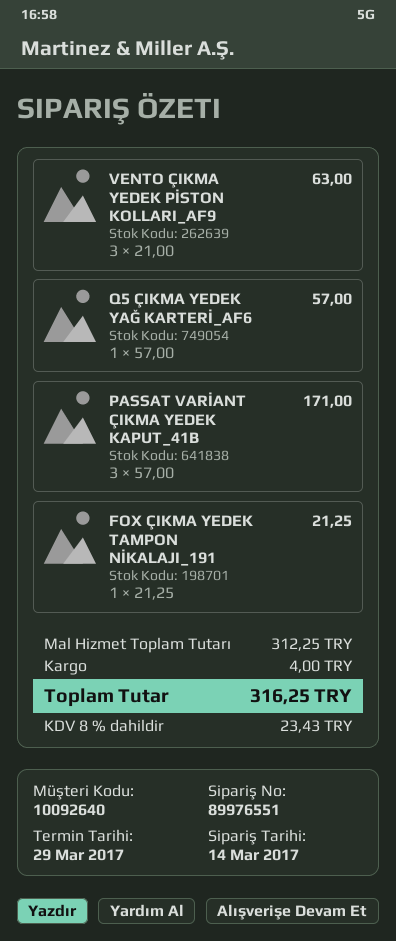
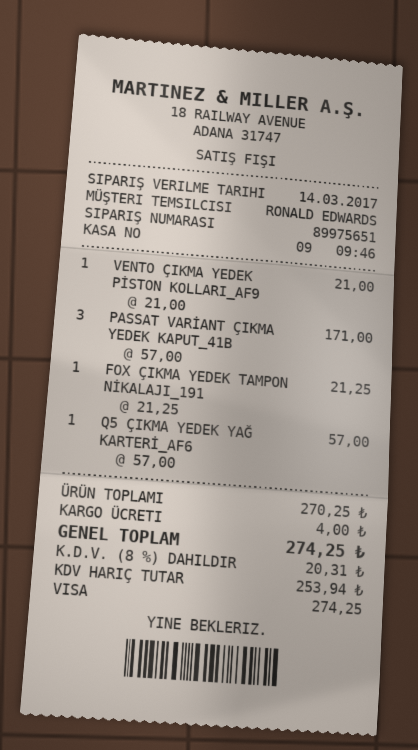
order number: 89976551 -> 89975651
VENTO ÇIKMA YEDEK PİSTON KOLLARI_AF9: 3 x 21.00 = 63.00 -> 1 x 21.00 = 21.00
subtotal: 312.25 -> 270.25
tax: 8% = 23.43 -> 8% = 20.31
total: 316.25 -> 274.25

